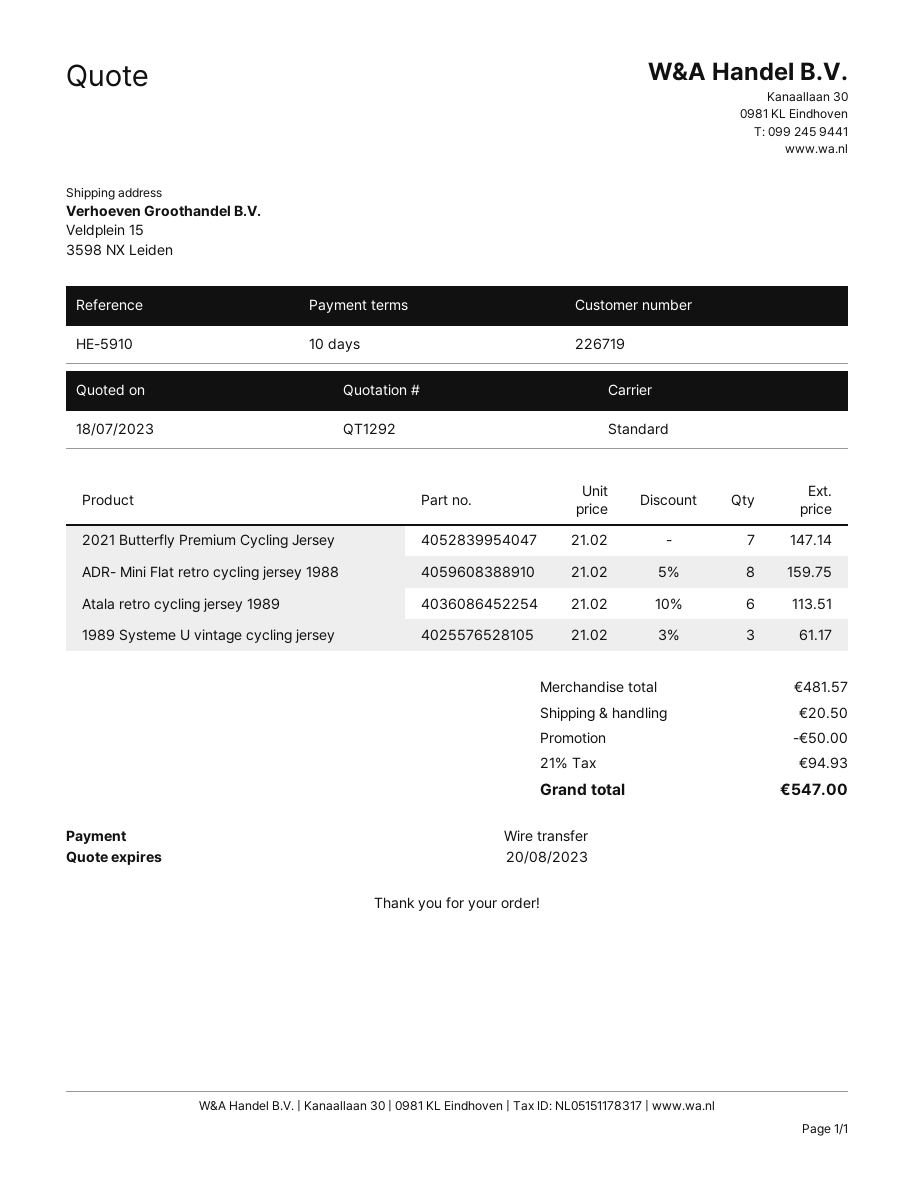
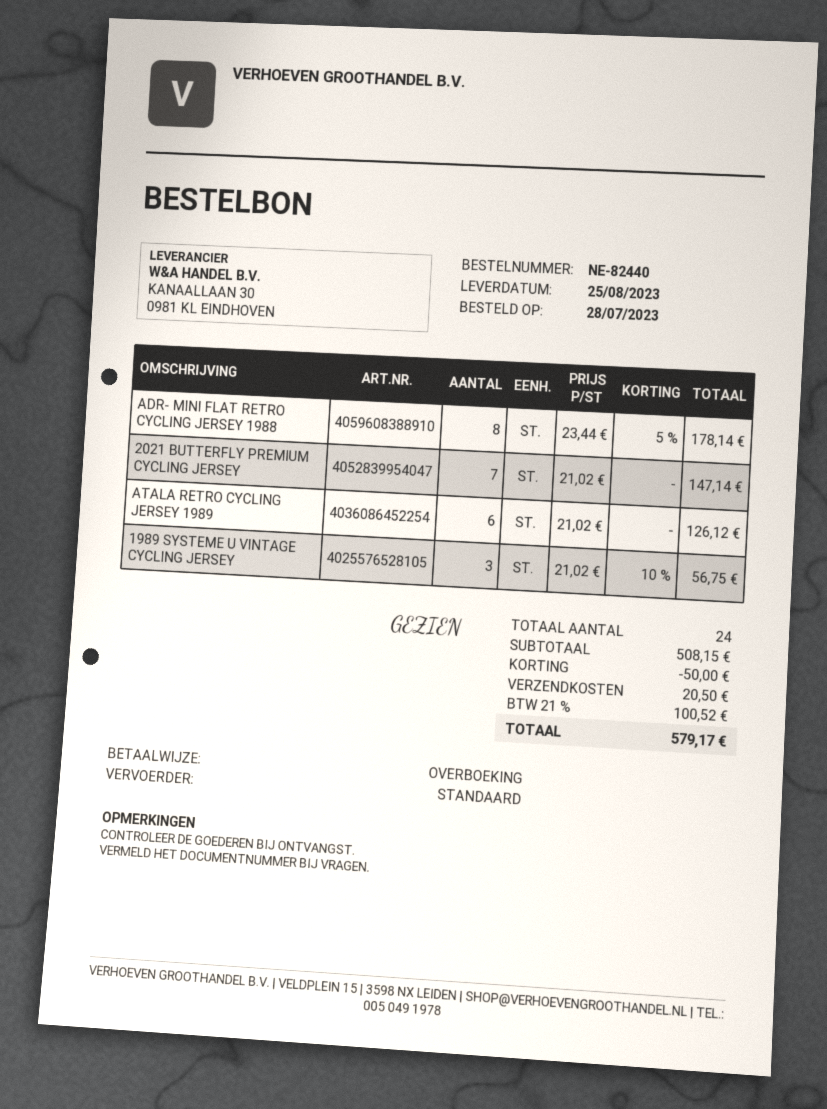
ADR- Mini Flat retro cycling jersey 1988: 8 x 21.02 - 5% = 159.75 -> 8 x 23.44 - 5% = 178.14
Atala retro cycling jersey 1989: 6 x 21.02 - 10% = 113.51 -> 6 x 21.02 = 126.12
1989 Systeme U vintage cycling jersey: 3 x 21.02 - 3% = 61.17 -> 3 x 21.02 - 10% = 56.75
subtotal: 481.57 -> 508.15
tax: 21% = 94.93 -> 21% = 100.52
total: 547.00 -> 579.17

